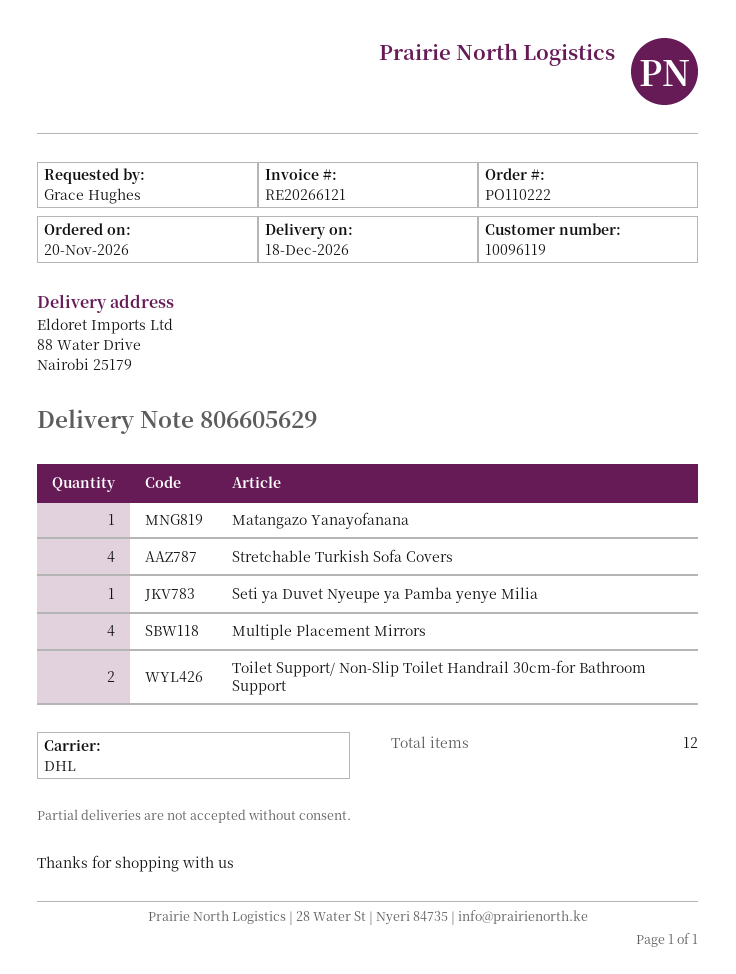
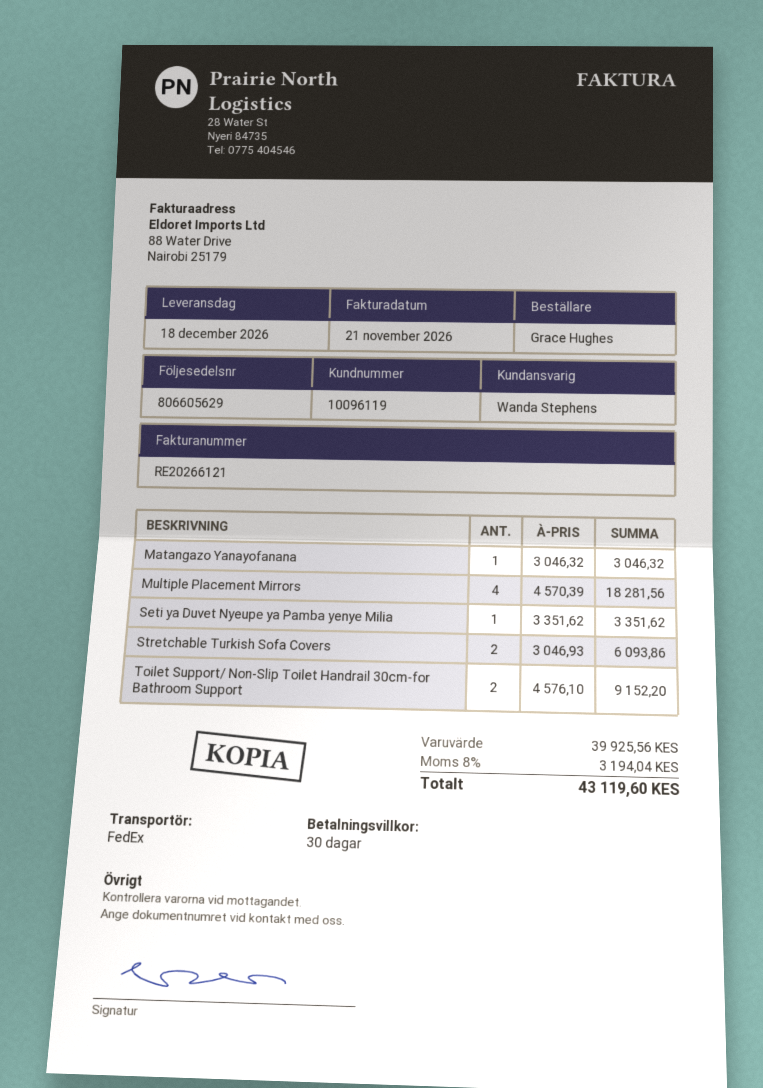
shipping method: DHL -> FedEx
Stretchable Turkish Sofa Covers: 4 -> 2

